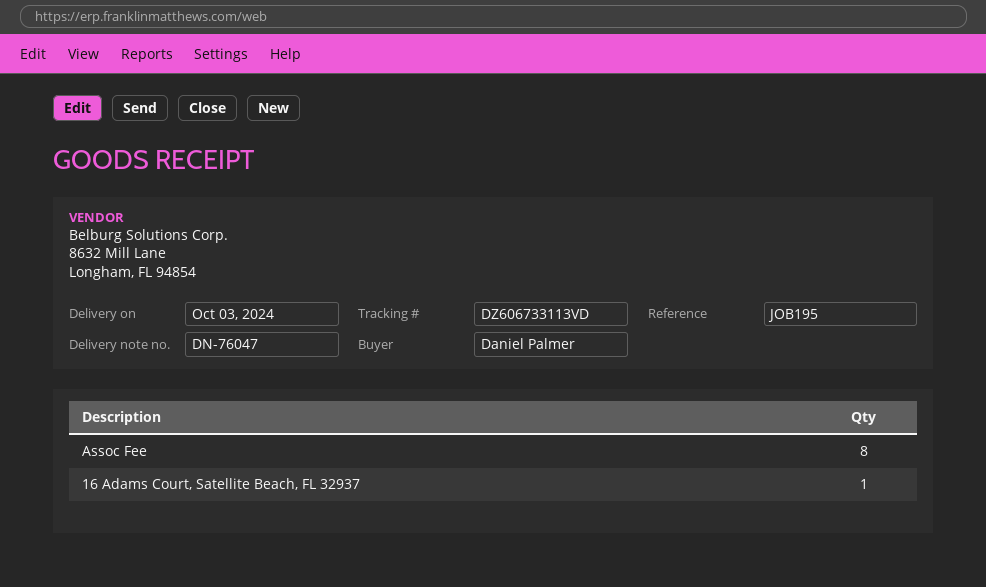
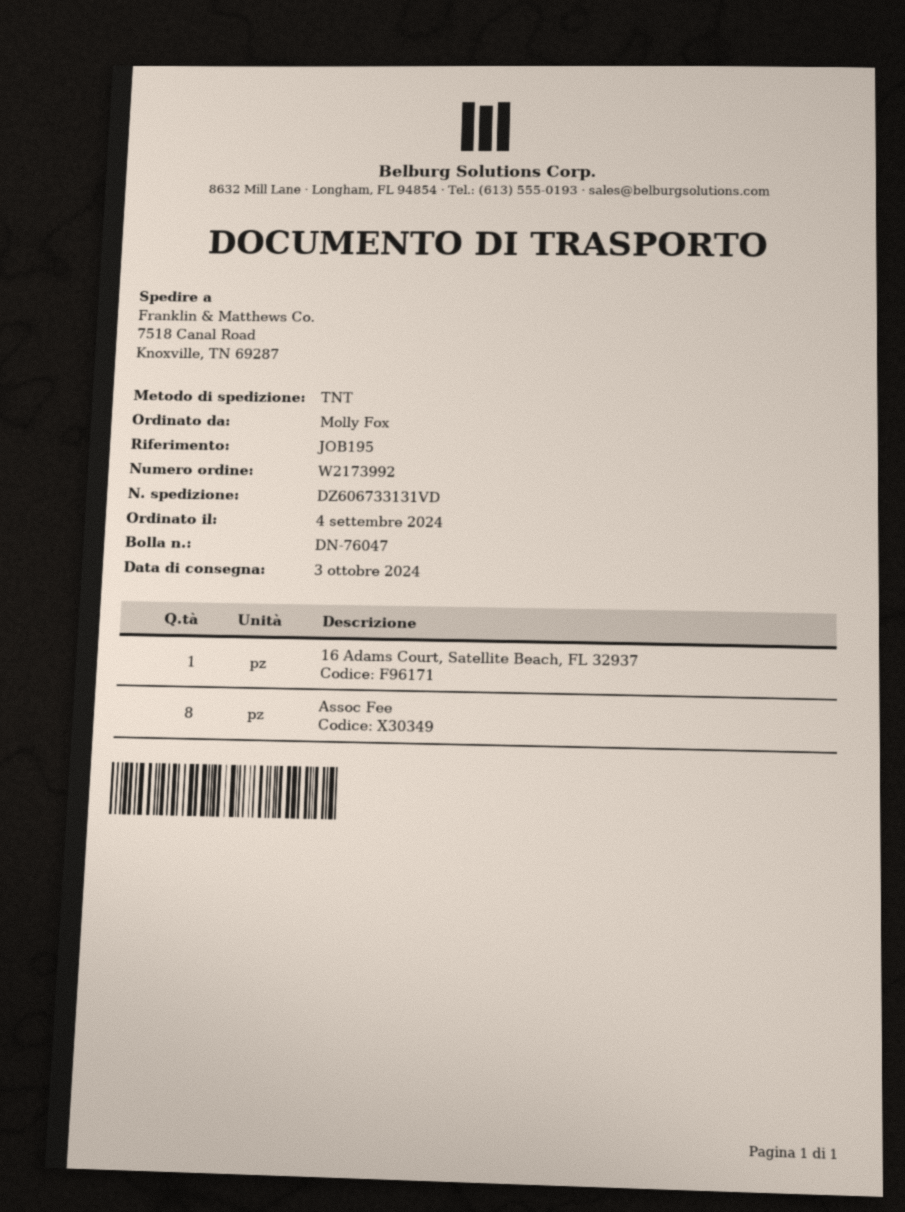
ordered by: Daniel Palmer -> Molly Fox
tracking number: DZ606733113VD -> DZ606733131VD

